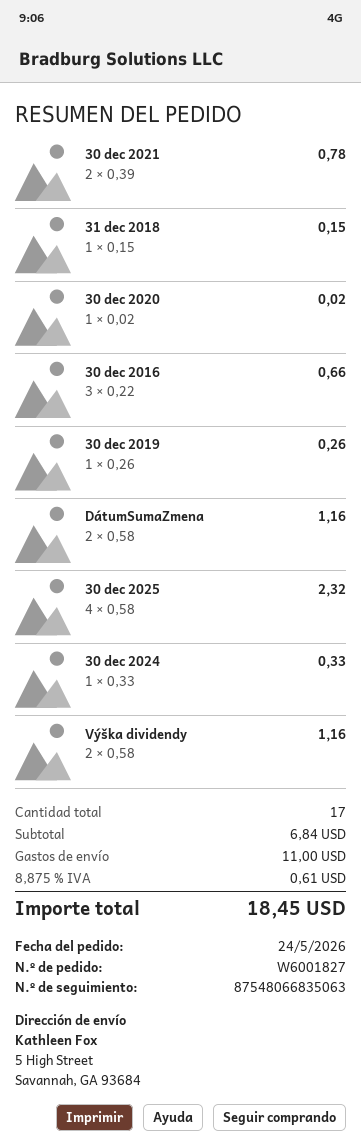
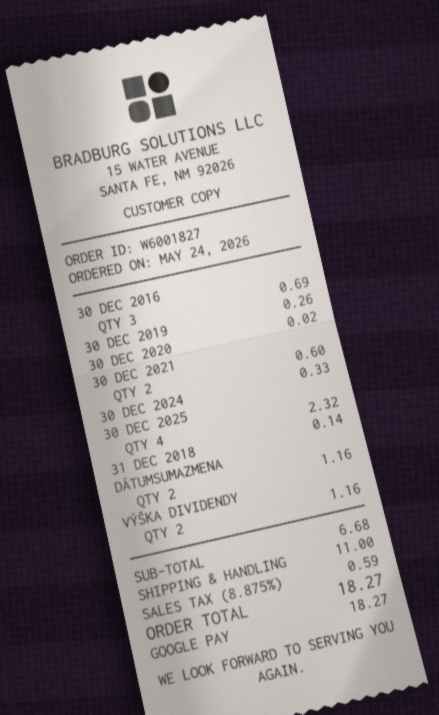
30 dec 2021: 2 for 0.78 -> 2 for 0.60
31 dec 2018: 1 for 0.15 -> 1 for 0.14
30 dec 2016: 3 for 0.66 -> 3 for 0.69
subtotal: 6.84 -> 6.68
tax: 8.875% = 0.61 -> 8.875% = 0.59
total: 18.45 -> 18.27

